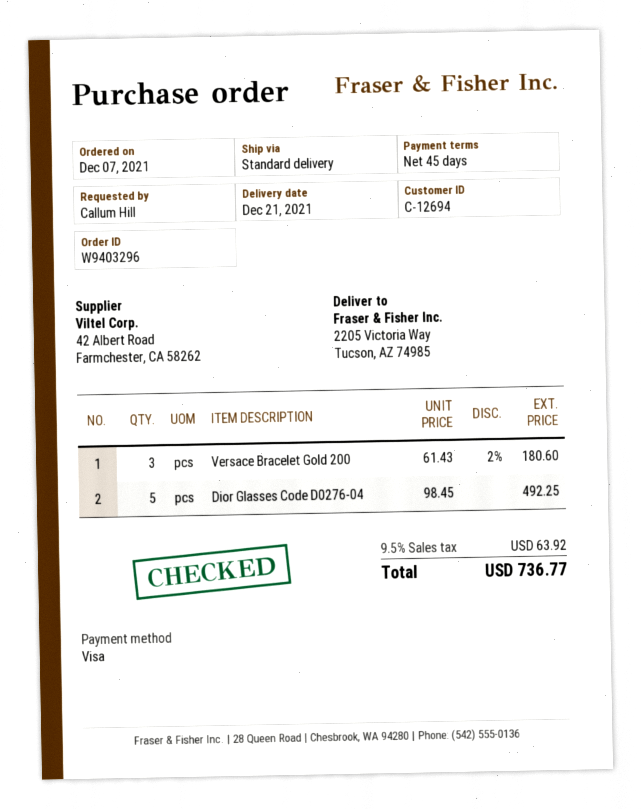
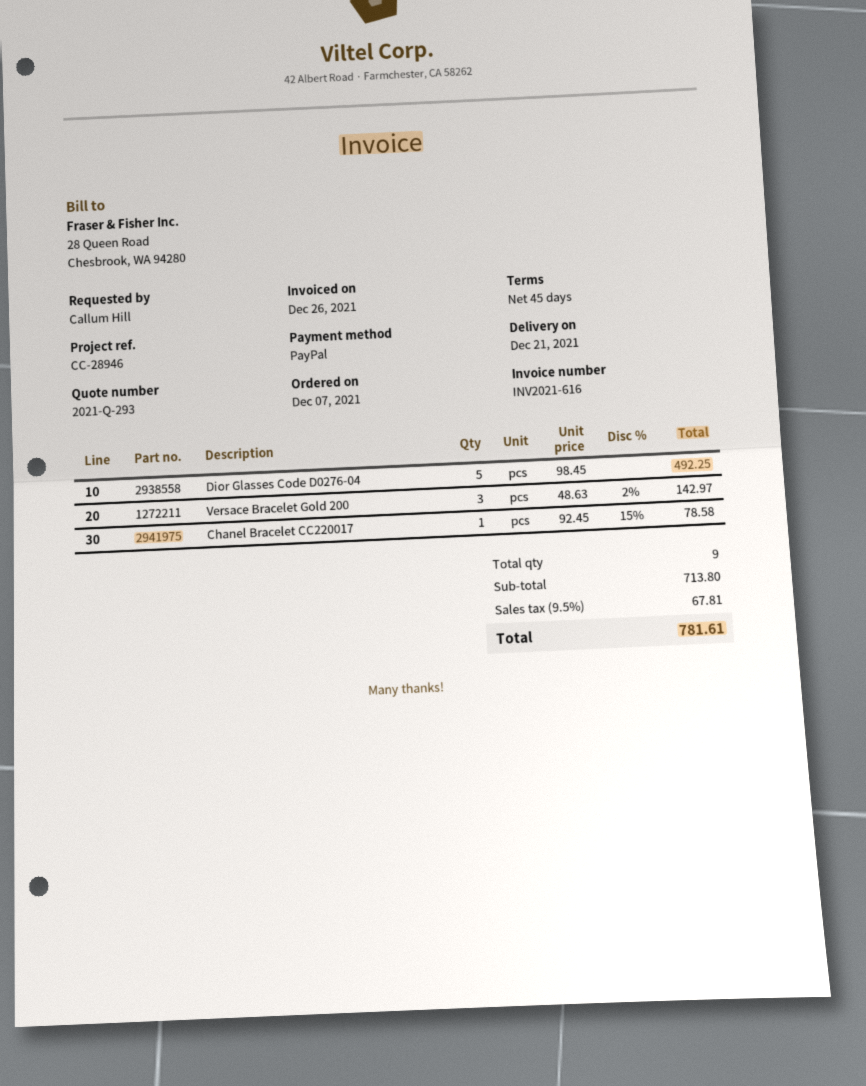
payment method: Visa -> PayPal
Versace Bracelet Gold 200: 3 x 61.43 - 2% = 180.60 -> 3 x 48.63 - 2% = 142.97
Chanel Bracelet CC220017: none -> 1 x 92.45 - 15% = 78.58
tax: 9.5% = 63.92 -> 9.5% = 67.81
total: 736.77 -> 781.61

